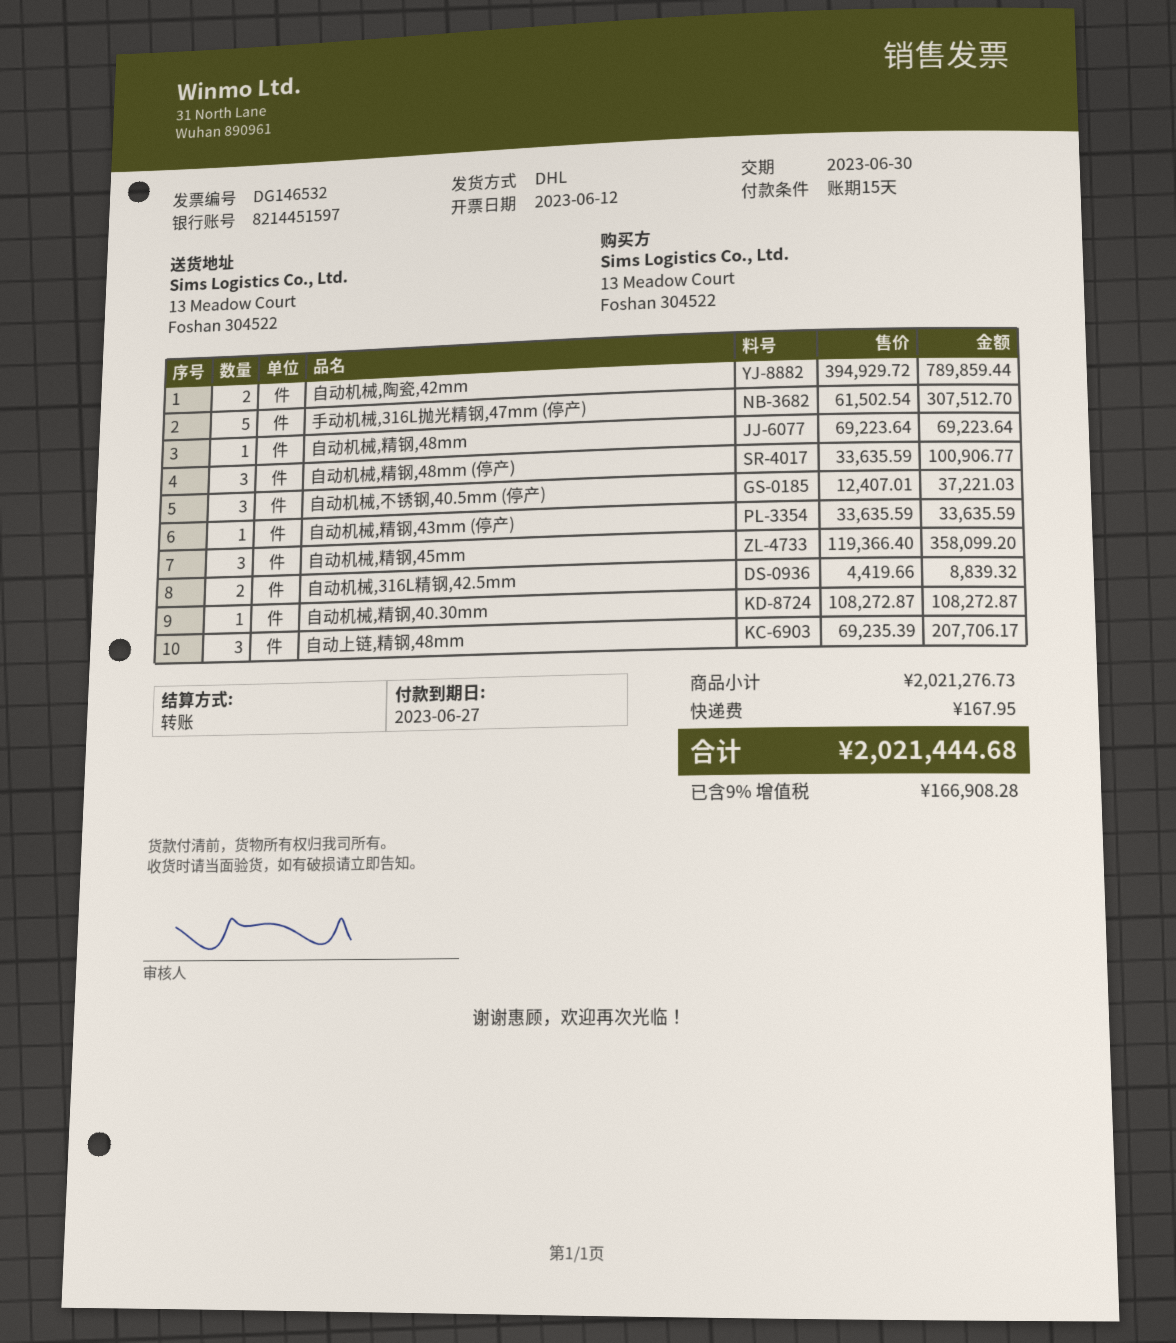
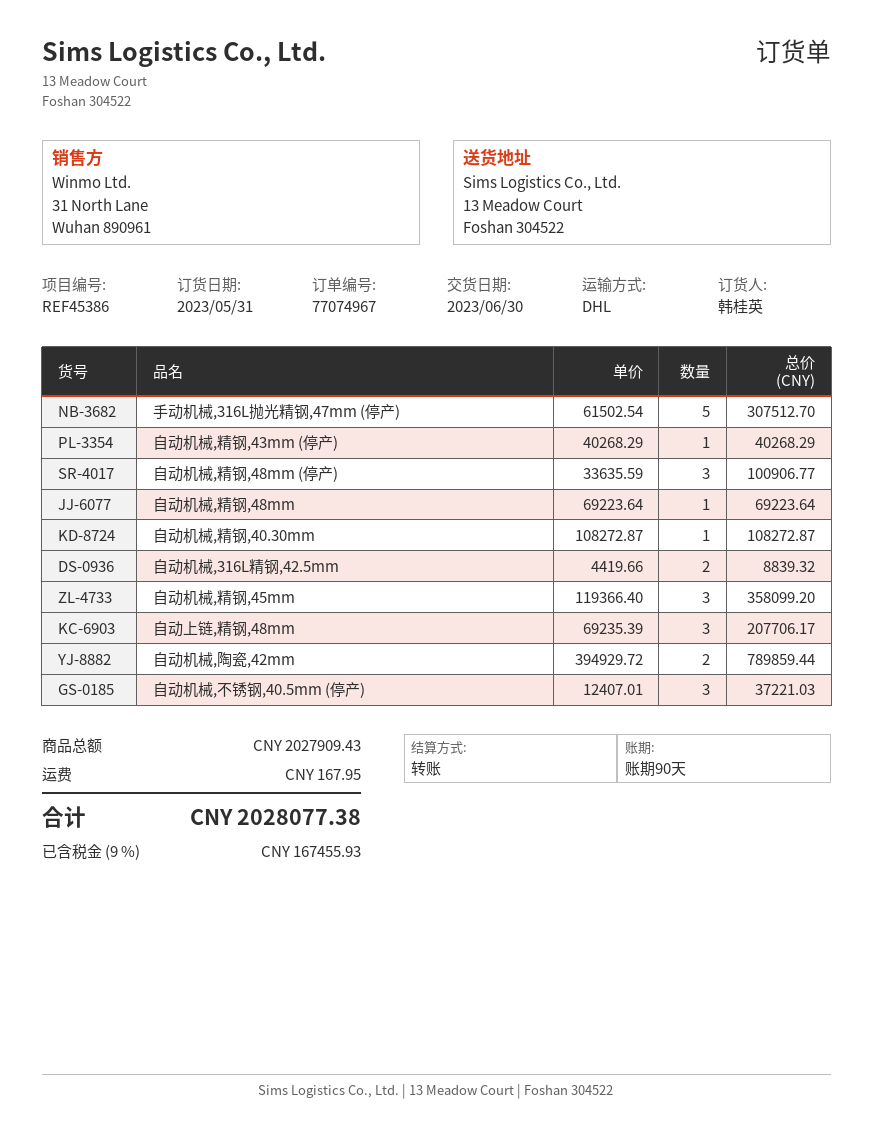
payment terms: 15 days -> 90 days
自动机械,精钢,43mm (停产): 1 x 33635.59 = 33635.59 -> 1 x 40268.29 = 40268.29
subtotal: 2021276.73 -> 2027909.43
tax: 9% = 166908.28 -> 9% = 167455.93
total: 2021444.68 -> 2028077.38

